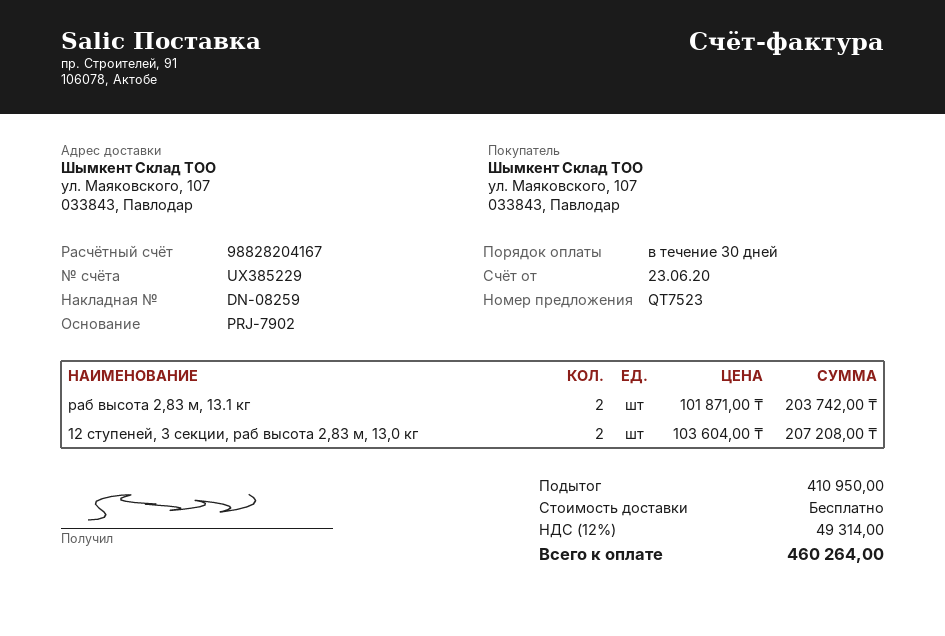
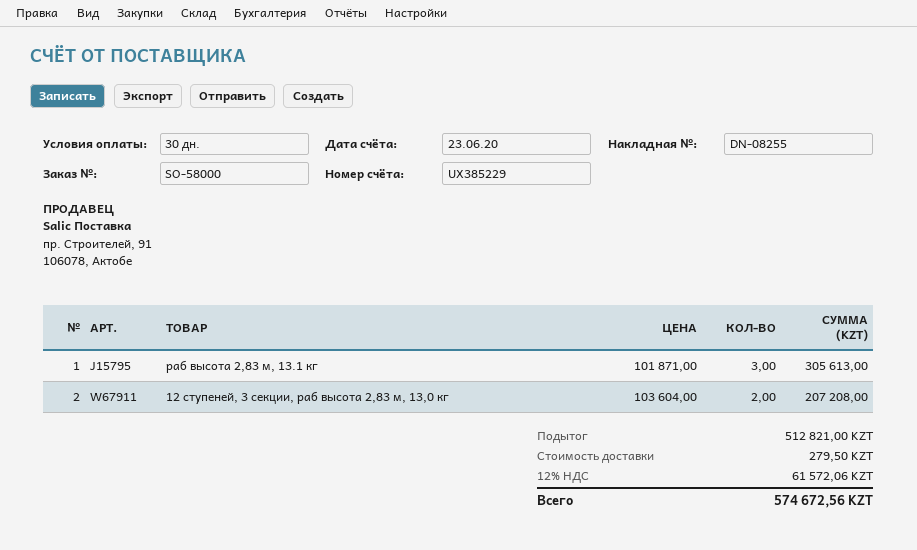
delivery note number: DN-08259 -> DN-08255
раб высота 2,83 м, 13.1 кг: 2 x 101871.00 = 203742.00 -> 3 x 101871.00 = 305613.00
subtotal: 410950.00 -> 512821.00
shipping: 0.00 -> 279.50
tax: 12% = 49314.00 -> 12% = 61572.06
total: 460264.00 -> 574672.56

